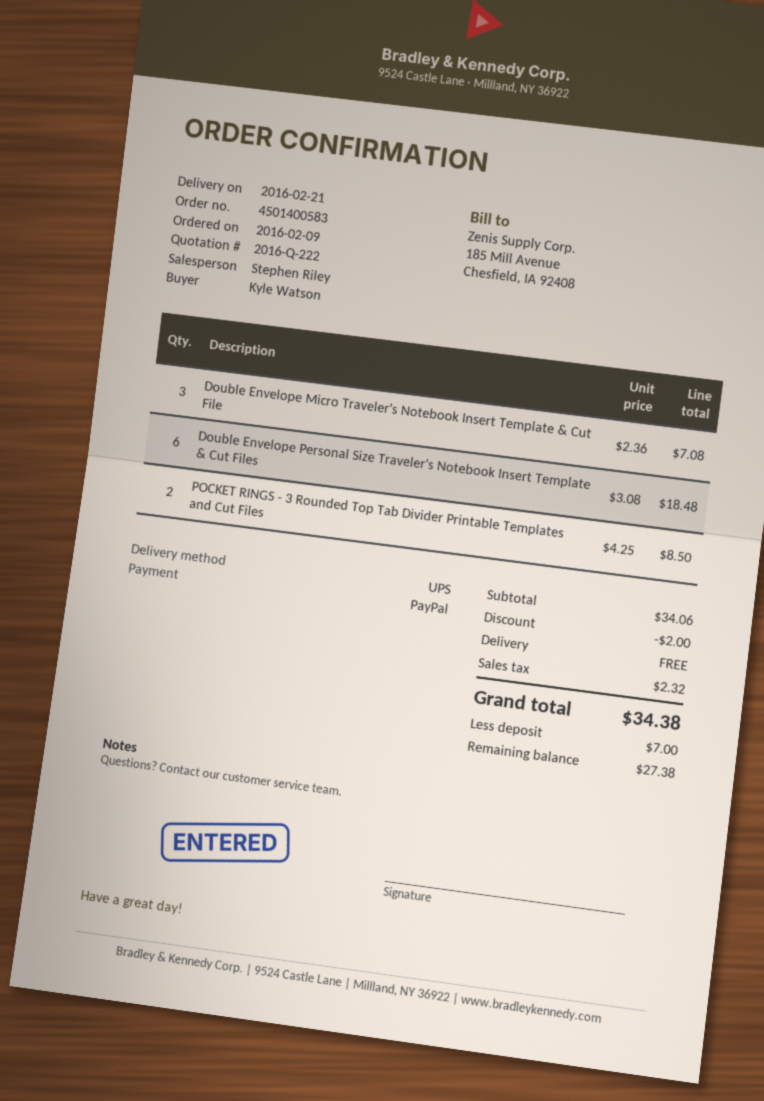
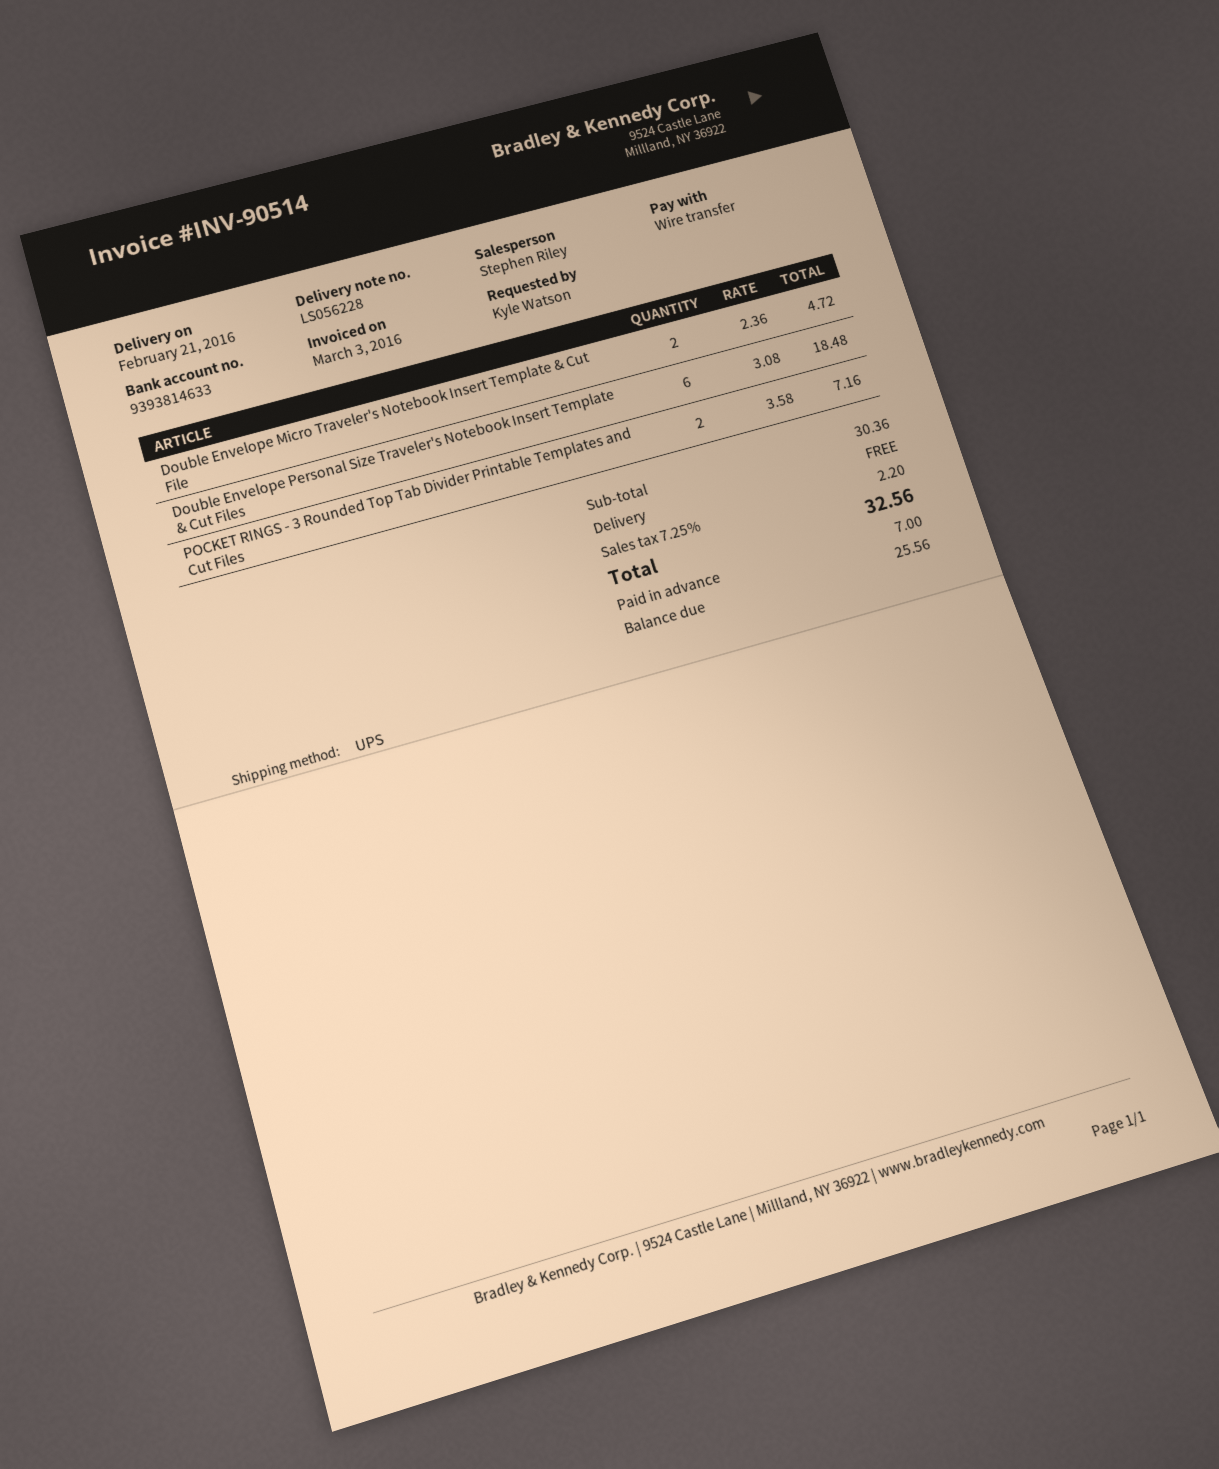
payment method: PayPal -> bank transfer
Double Envelope Micro Traveler's Notebook Insert Template & Cut File: 3 x 2.36 = 7.08 -> 2 x 2.36 = 4.72
POCKET RINGS - 3 Rounded Top Tab Divider Printable Templates and Cut Files: 2 x 4.25 = 8.50 -> 2 x 3.58 = 7.16
subtotal: 34.06 -> 30.36
discount: 2.00 -> none
tax: 2.32 -> 2.20
total: 34.38 -> 32.56
balance: 27.38 -> 25.56

